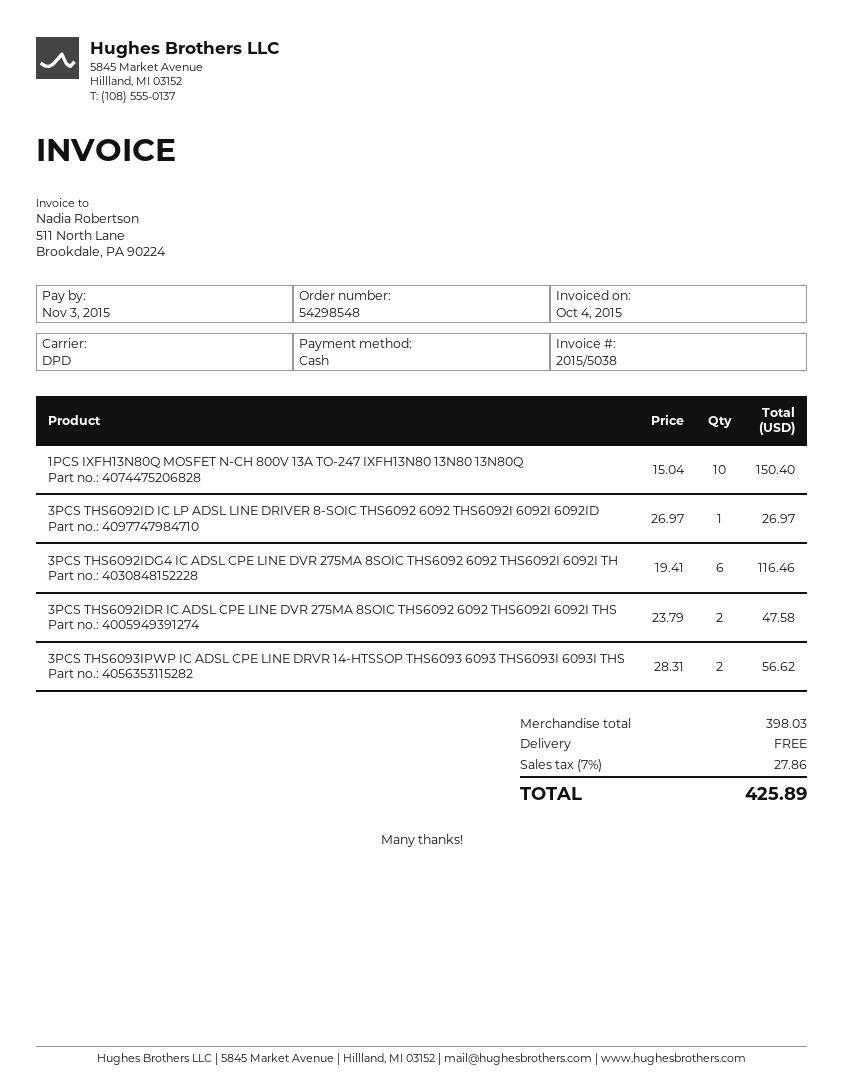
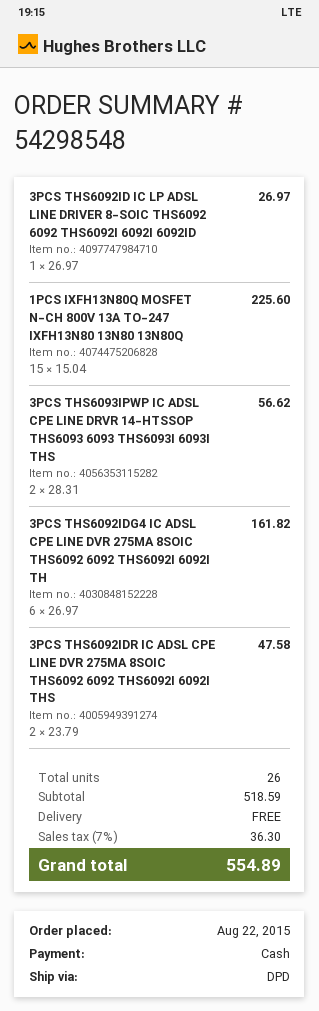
1PCS IXFH13N80Q MOSFET N-CH 800V 13A TO-247 IXFH13N80 13N80 13N80Q: 10 x 15.04 = 150.40 -> 15 x 15.04 = 225.60
3PCS THS6092IDG4 IC ADSL CPE LINE DVR 275MA 8SOIC THS6092 6092 THS6092I 6092I TH: 6 x 19.41 = 116.46 -> 6 x 26.97 = 161.82
subtotal: 398.03 -> 518.59
tax: 7% = 27.86 -> 7% = 36.30
total: 425.89 -> 554.89

